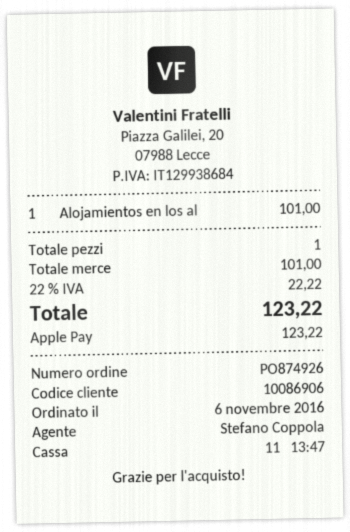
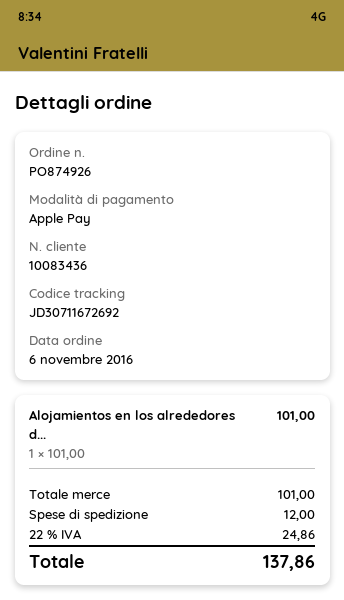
customer number: 10086906 -> 10083436
shipping: none -> 12.00
tax: 22% = 22.22 -> 22% = 24.86
total: 123.22 -> 137.86

